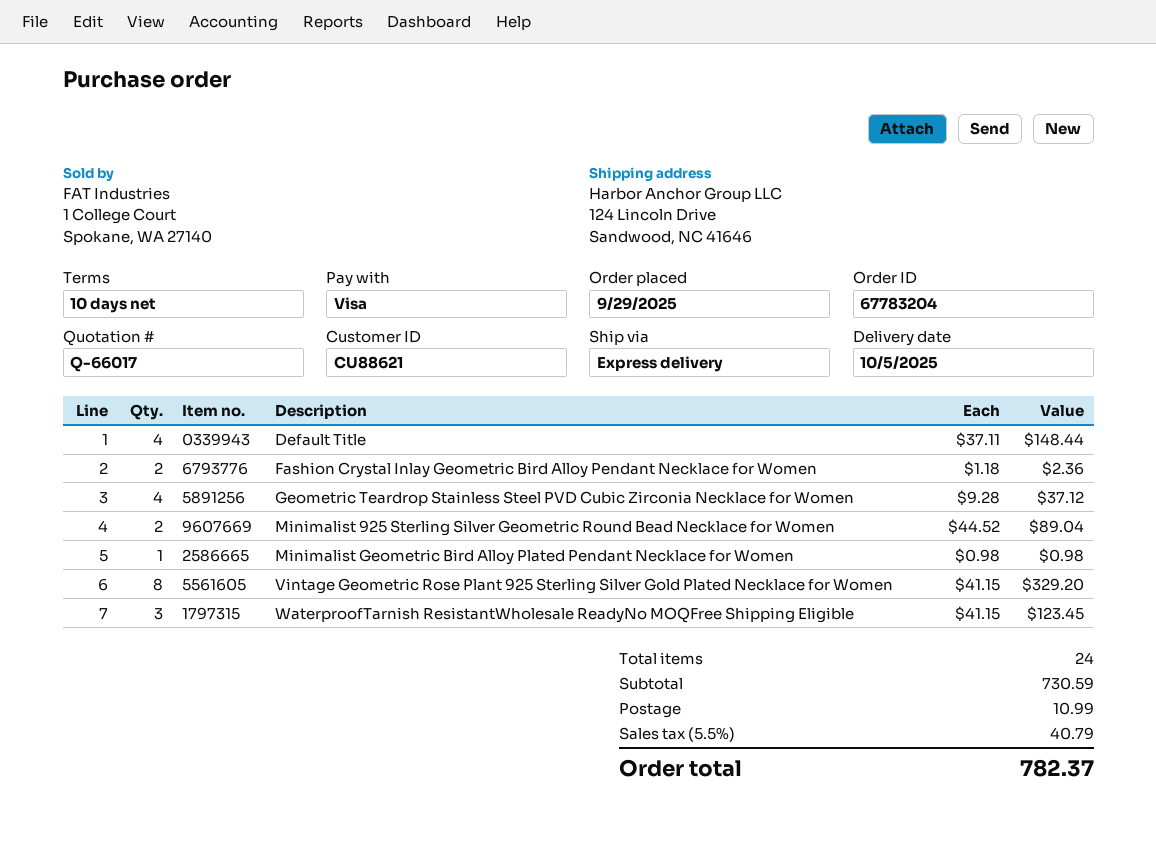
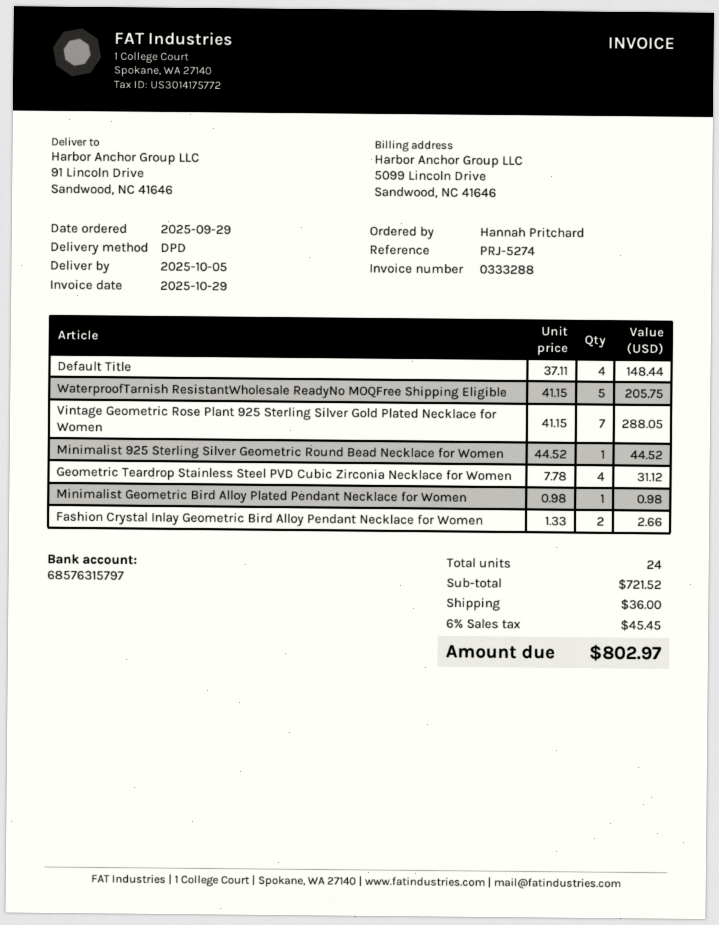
shipping method: express -> DPD
ship to: 124 Lincoln Drive, Sandwood, NC 41646 -> 91 Lincoln Drive, Sandwood, NC 41646
Fashion Crystal Inlay Geometric Bird Alloy Pendant Necklace for Women: 2 x 1.18 = 2.36 -> 2 x 1.33 = 2.66
Geometric Teardrop Stainless Steel PVD Cubic Zirconia Necklace for Women: 4 x 9.28 = 37.12 -> 4 x 7.78 = 31.12
Minimalist 925 Sterling Silver Geometric Round Bead Necklace for Women: 2 x 44.52 = 89.04 -> 1 x 44.52 = 44.52
Vintage Geometric Rose Plant 925 Sterling Silver Gold Plated Necklace for Women: 8 x 41.15 = 329.20 -> 7 x 41.15 = 288.05
WaterproofTarnish ResistantWholesale ReadyNo MOQFree Shipping Eligible: 3 x 41.15 = 123.45 -> 5 x 41.15 = 205.75
subtotal: 730.59 -> 721.52
shipping: 10.99 -> 36.00
tax: 5.5% = 40.79 -> 6% = 45.45
total: 782.37 -> 802.97

